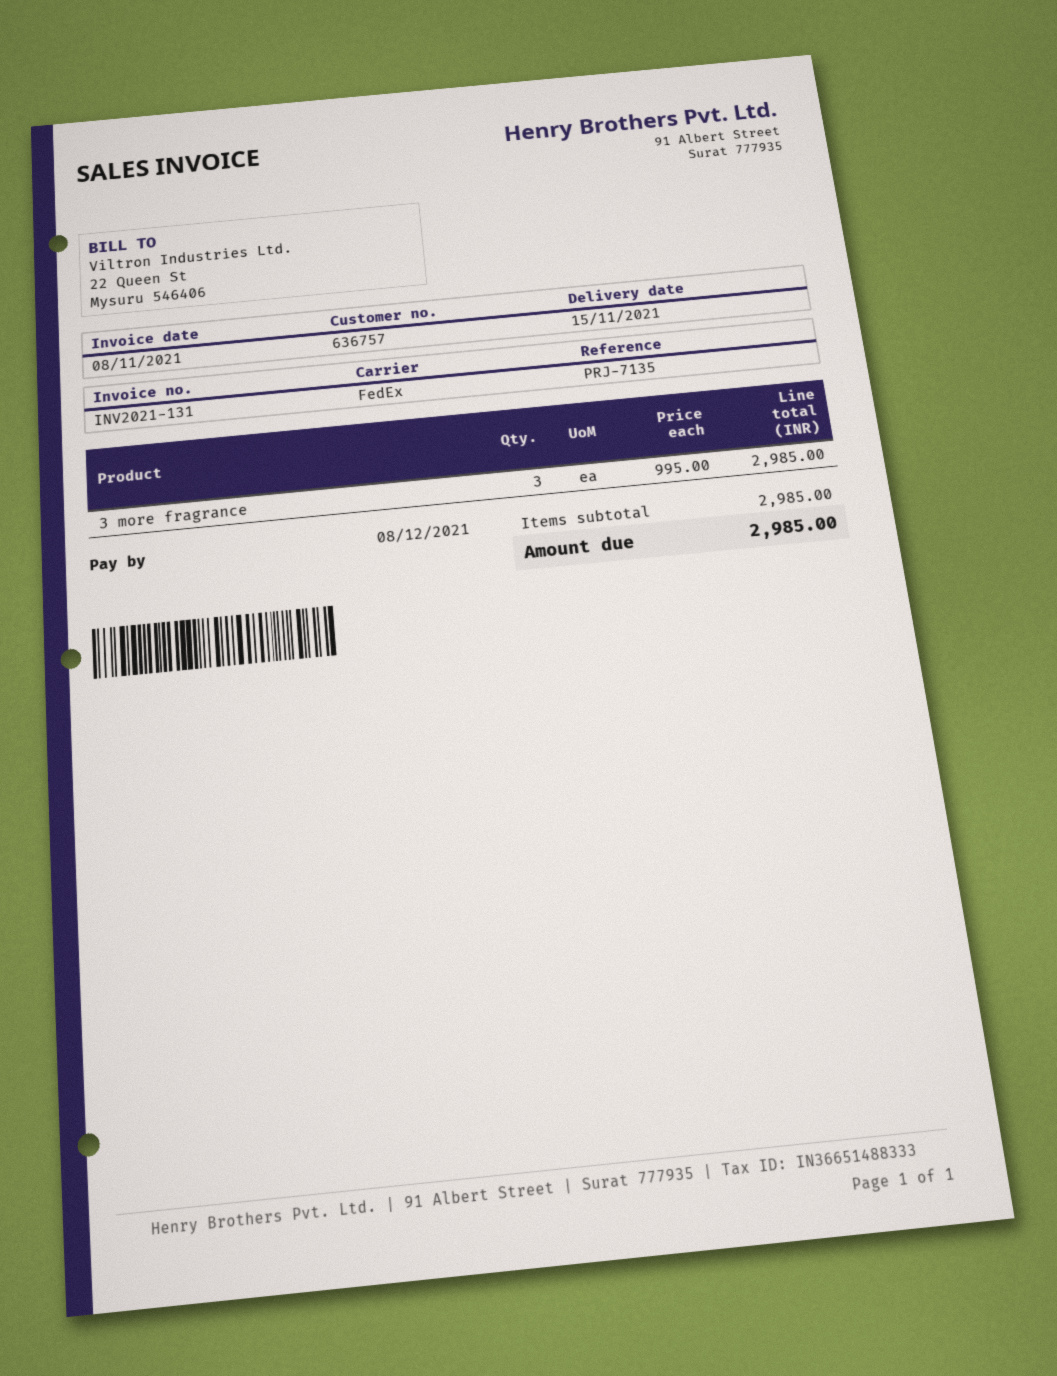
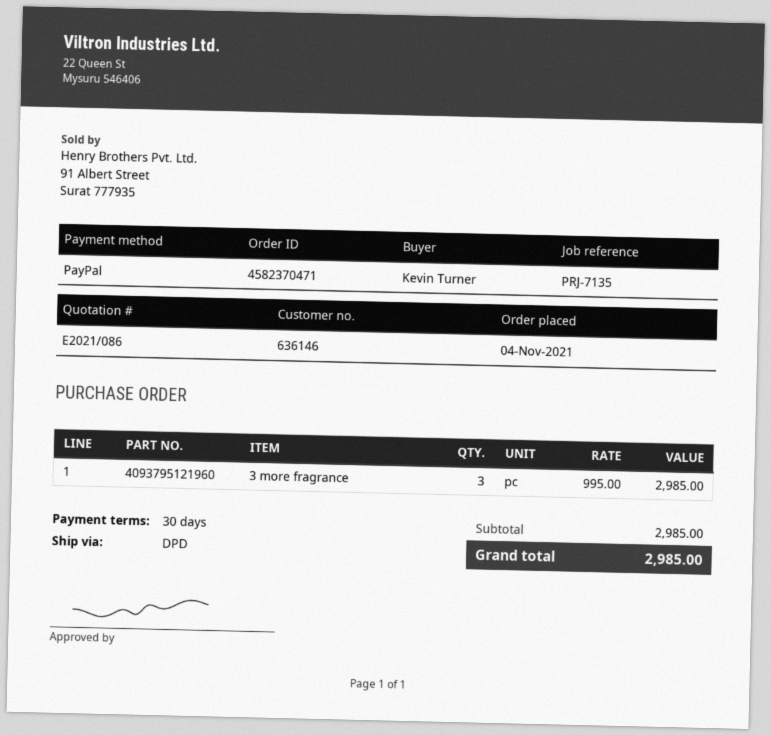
customer number: 636757 -> 636146
shipping method: FedEx -> DPD

